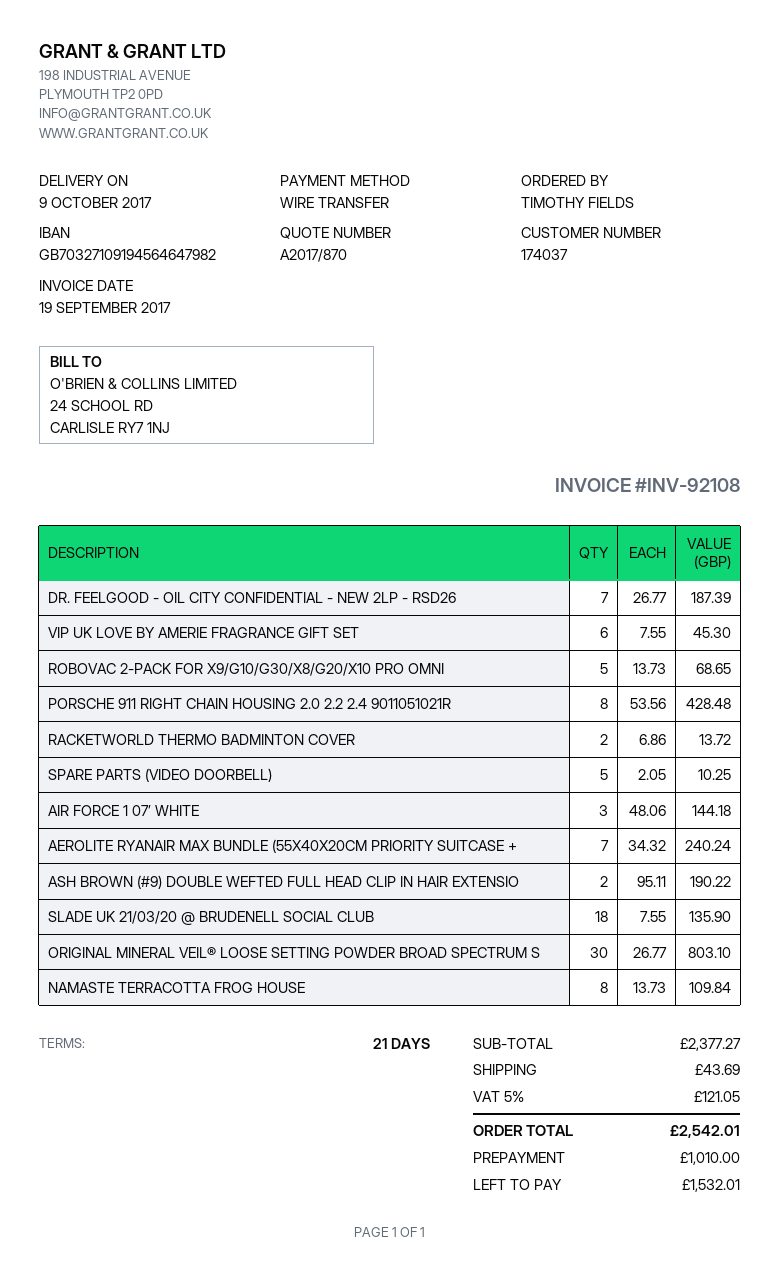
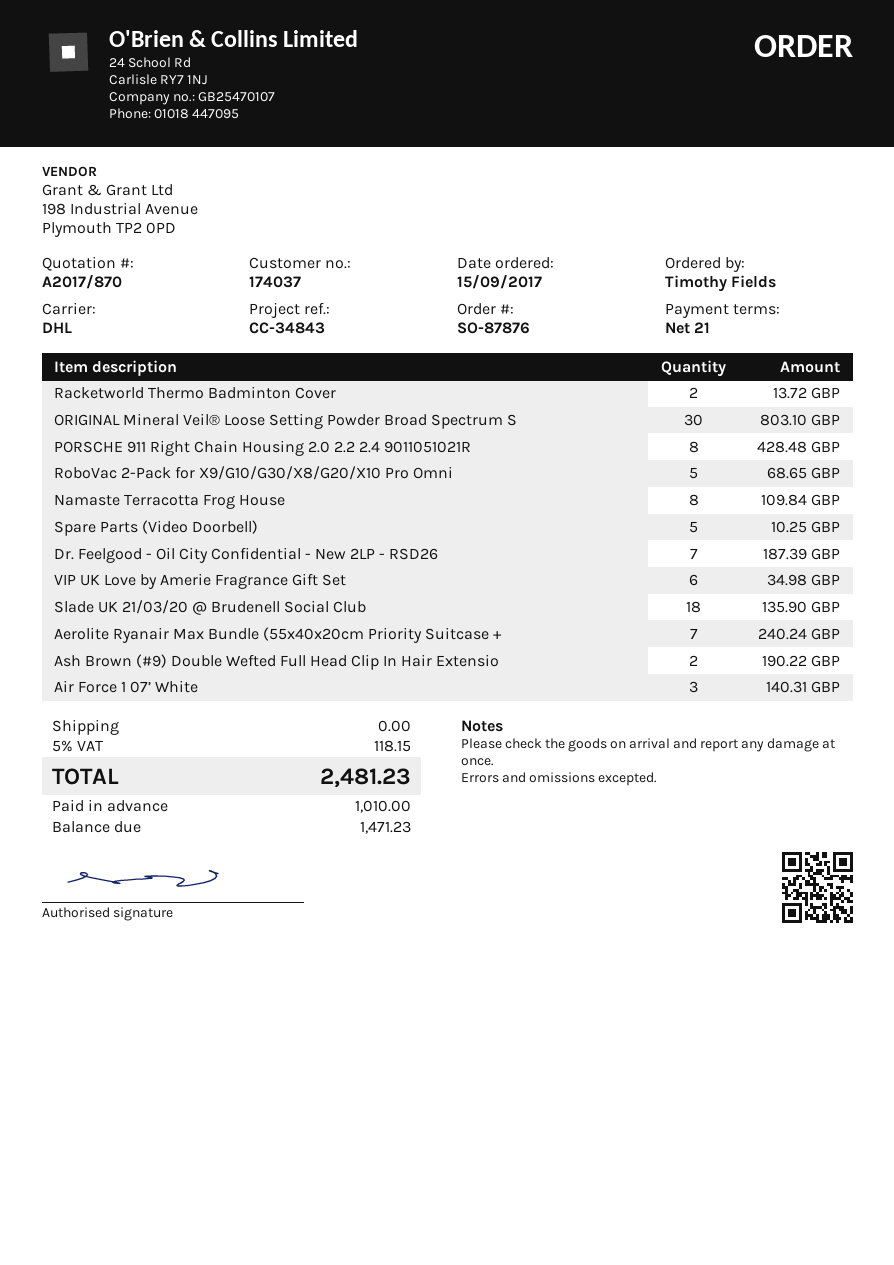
VIP UK LOVE BY AMERIE FRAGRANCE GIFT SET: 6 for 45.30 -> 6 for 34.98
AIR FORCE 1 07’ WHITE: 3 for 144.18 -> 3 for 140.31
shipping: 43.69 -> 0.00
tax: 5% = 121.05 -> 5% = 118.15
total: 2542.01 -> 2481.23
balance: 1532.01 -> 1471.23

